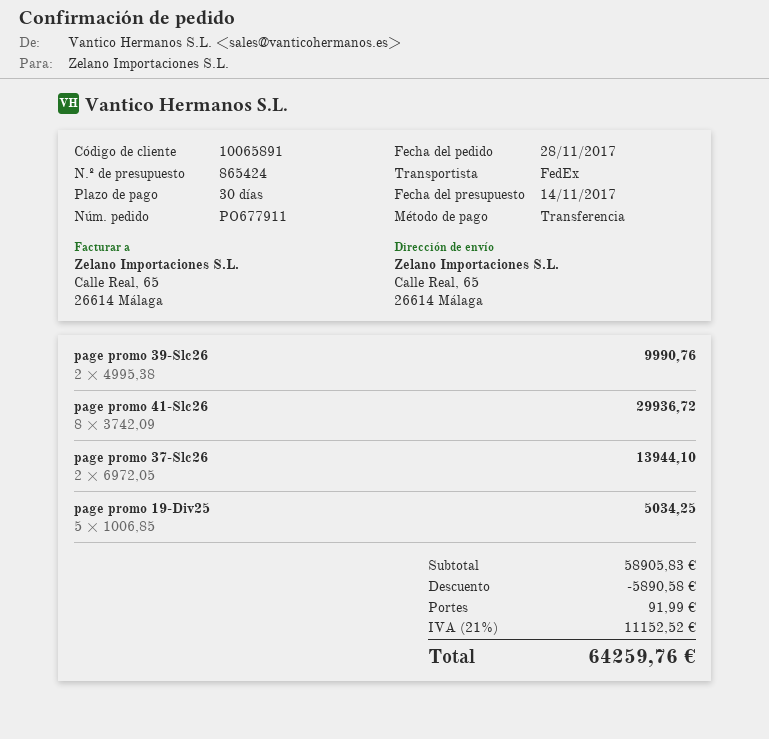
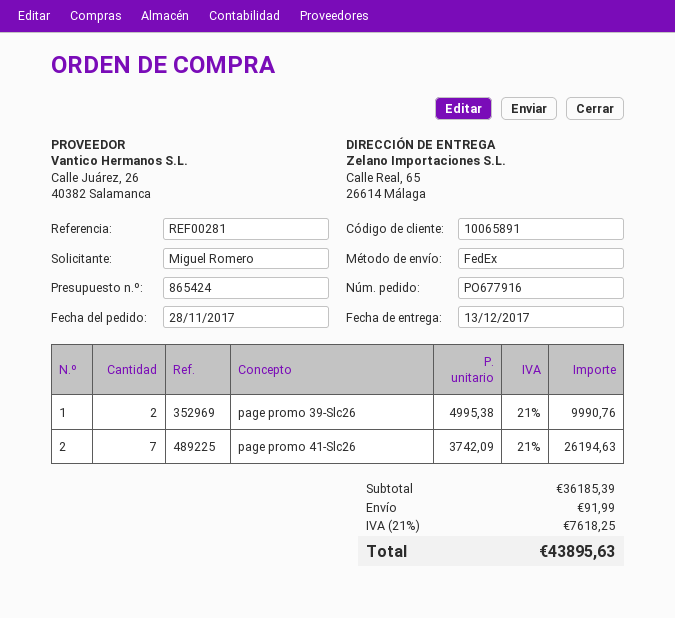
order number: PO677911 -> PO677916
page promo 41-Slc26: 8 x 3742.09 = 29936.72 -> 7 x 3742.09 = 26194.63
page promo 37-Slc26: 2 x 6972.05 = 13944.10 -> none
page promo 19-Div25: 5 x 1006.85 = 5034.25 -> none
subtotal: 58905.83 -> 36185.39
discount: 5890.58 -> none
tax: 21% = 11152.52 -> 21% = 7618.25
total: 64259.76 -> 43895.63

